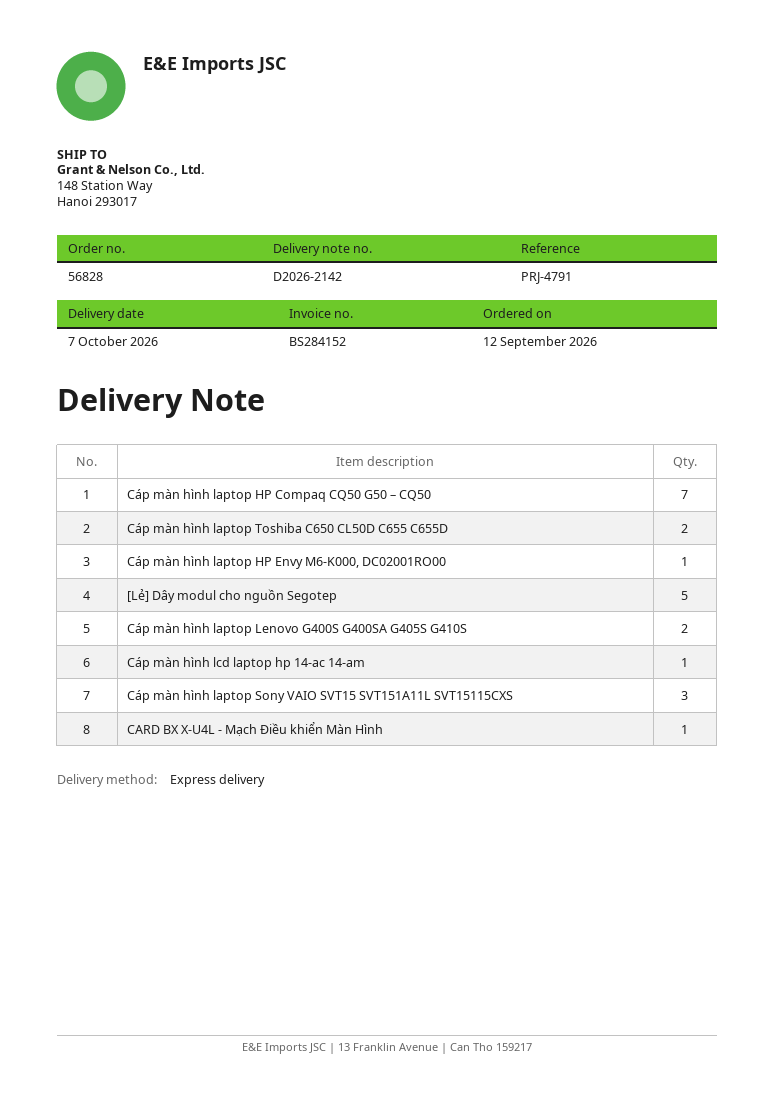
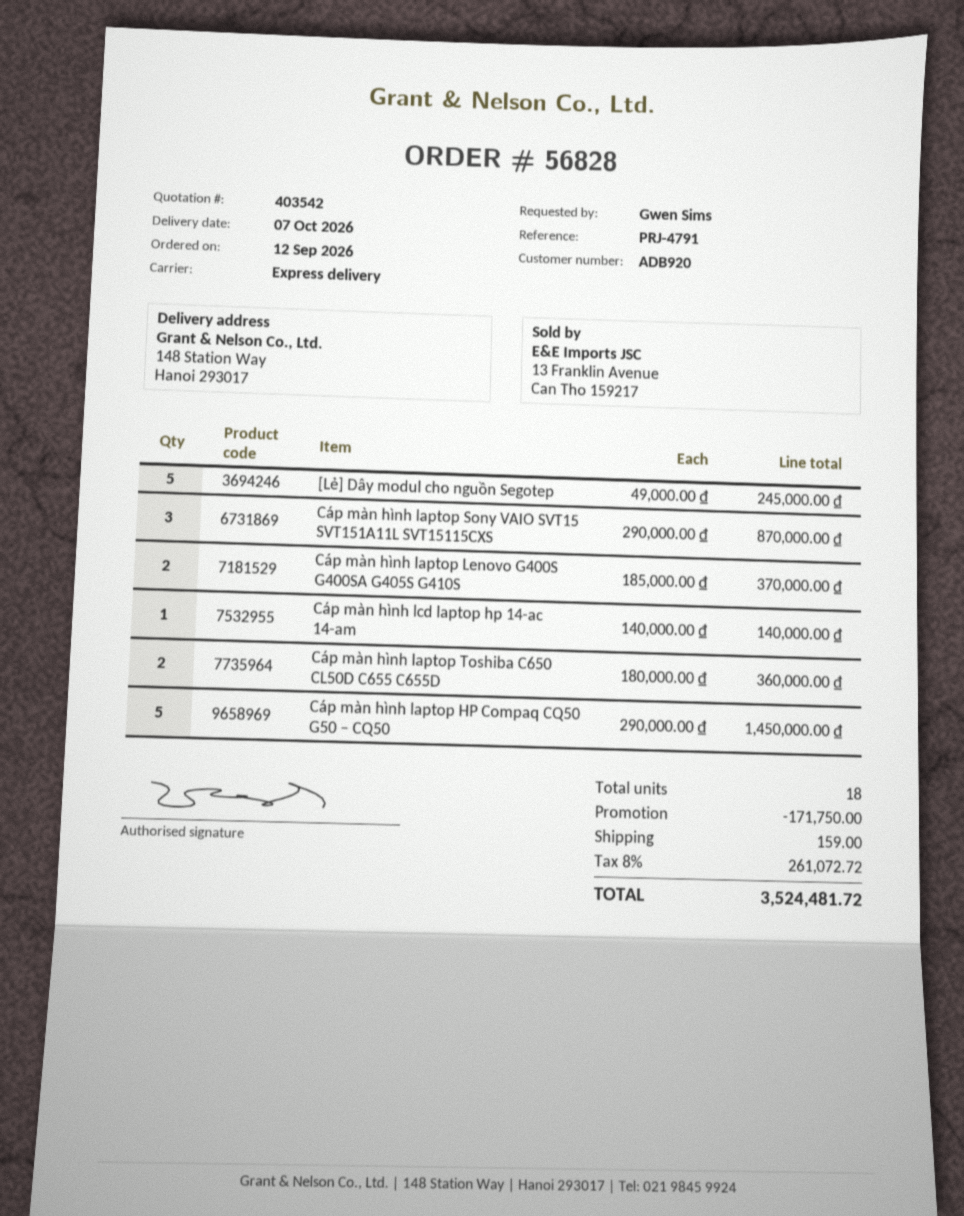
Cáp màn hình laptop HP Compaq CQ50 G50 – CQ50: 7 -> 5
Cáp màn hình laptop HP Envy M6-K000, DC02001RO00: 1 -> none
CARD BX X-U4L - Mạch Điều khiển Màn Hình: 1 -> none

